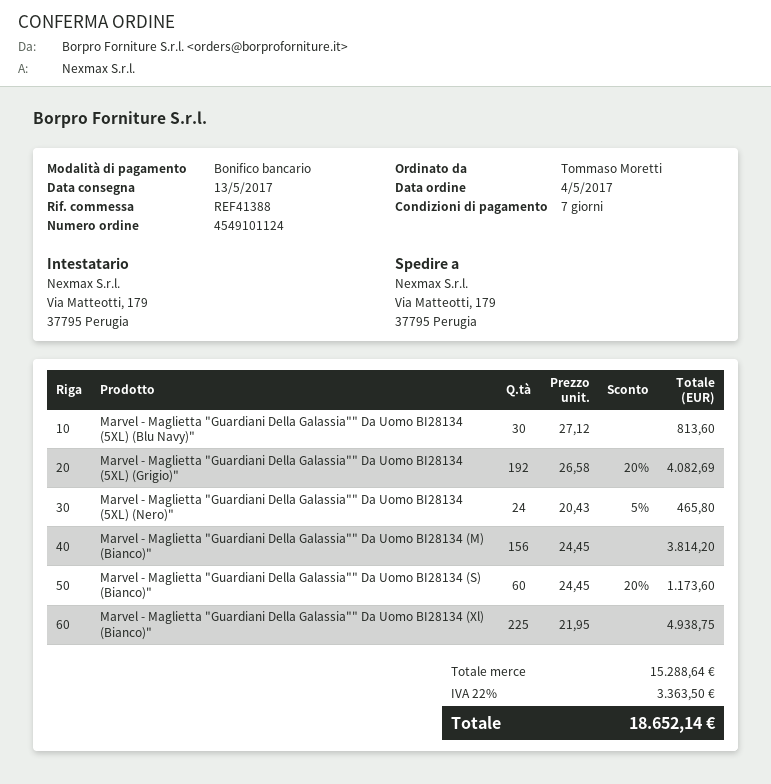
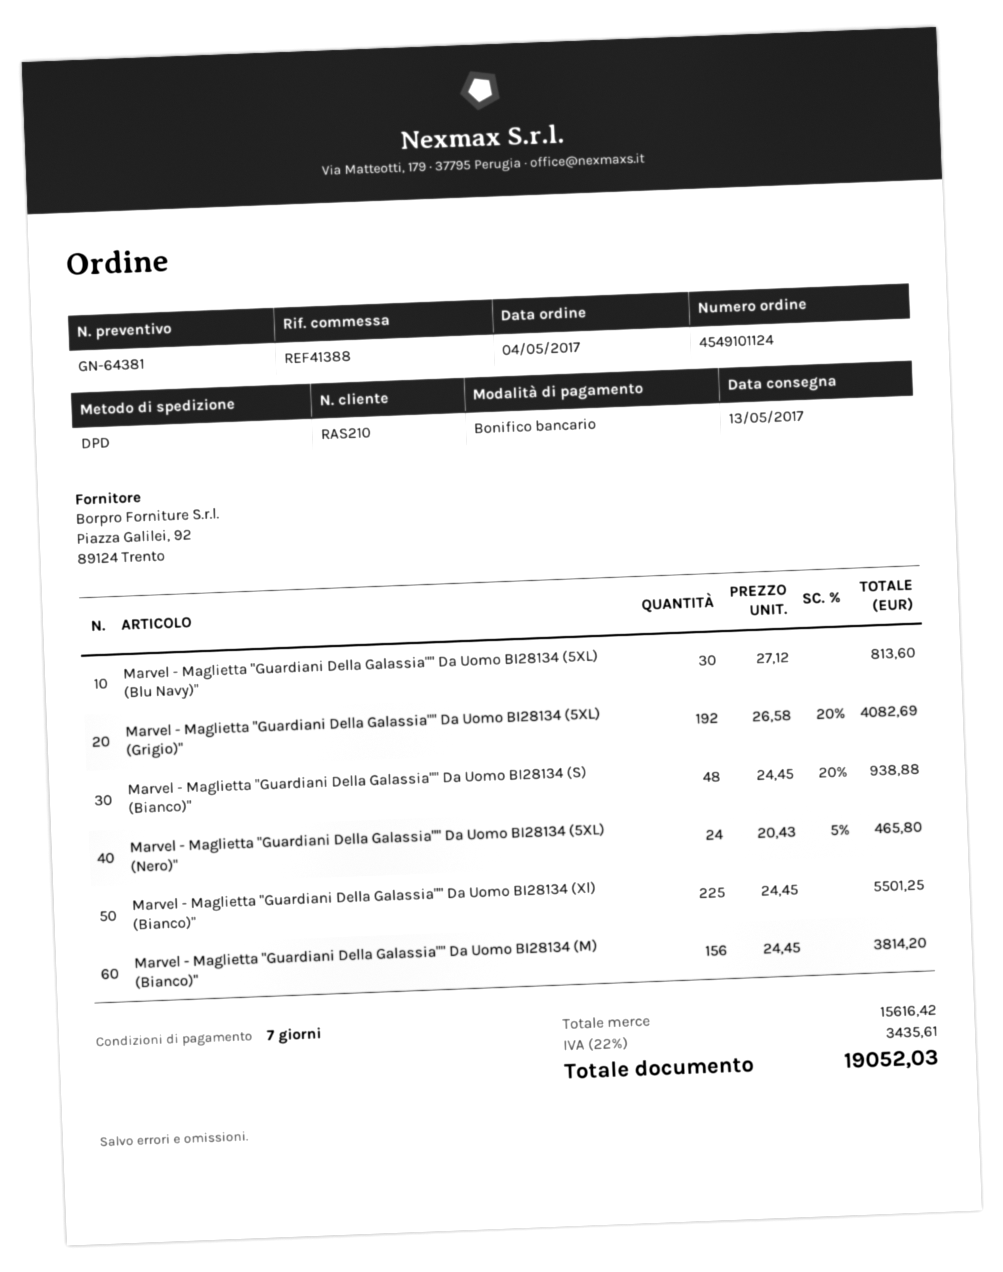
Marvel - Maglietta "Guardiani Della Galassia"" Da Uomo BI28134 (S) (Bianco)": 60 x 24.45 - 20% = 1173.60 -> 48 x 24.45 - 20% = 938.88
Marvel - Maglietta "Guardiani Della Galassia"" Da Uomo BI28134 (Xl) (Bianco)": 225 x 21.95 = 4938.75 -> 225 x 24.45 = 5501.25
subtotal: 15288.64 -> 15616.42
tax: 22% = 3363.50 -> 22% = 3435.61
total: 18652.14 -> 19052.03

